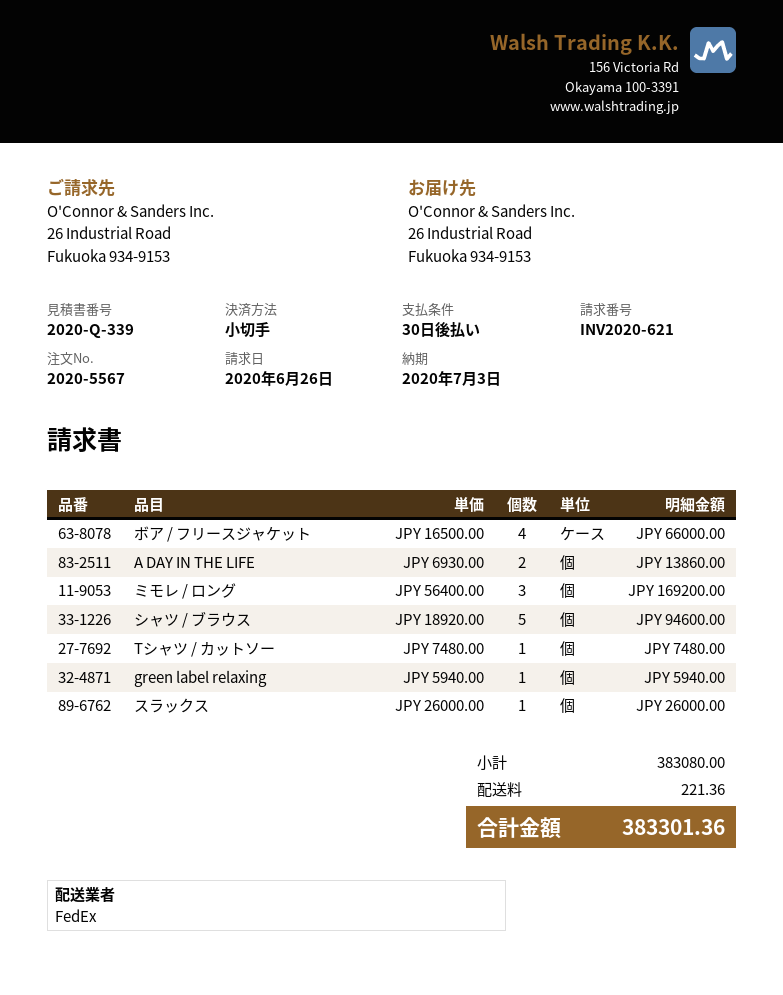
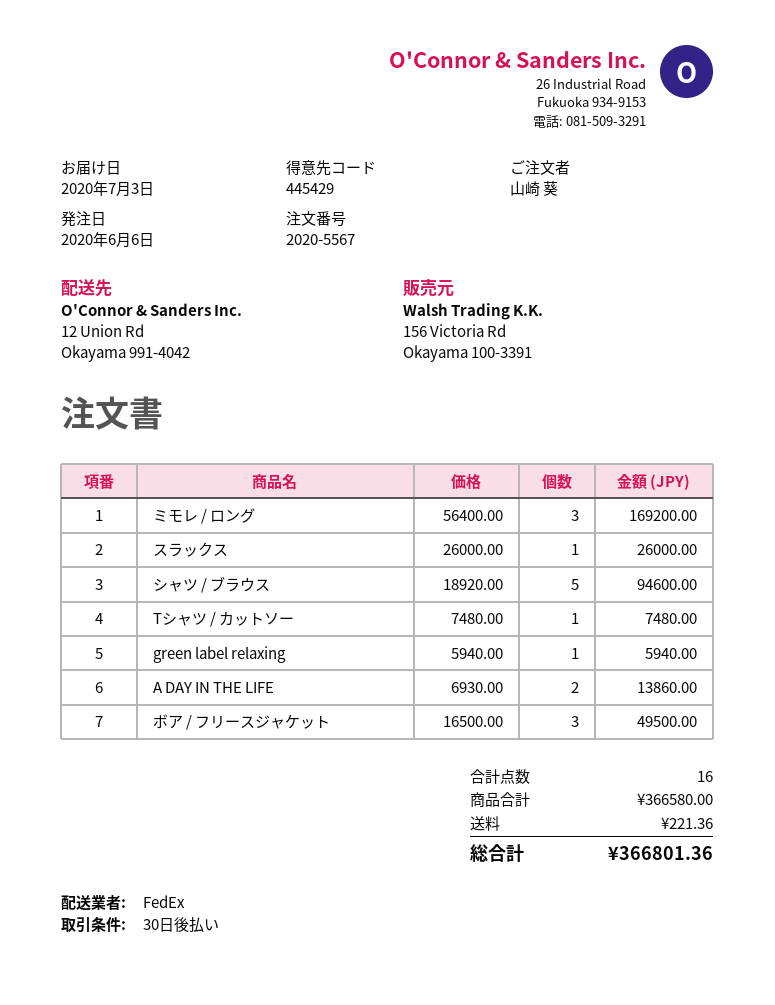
ship to: 26 Industrial Road, Fukuoka 934-9153 -> 12 Union Rd, Okayama 991-4042
ボア / フリースジャケット: 4 x 16500.00 = 66000.00 -> 3 x 16500.00 = 49500.00
subtotal: 383080.00 -> 366580.00
total: 383301.36 -> 366801.36

